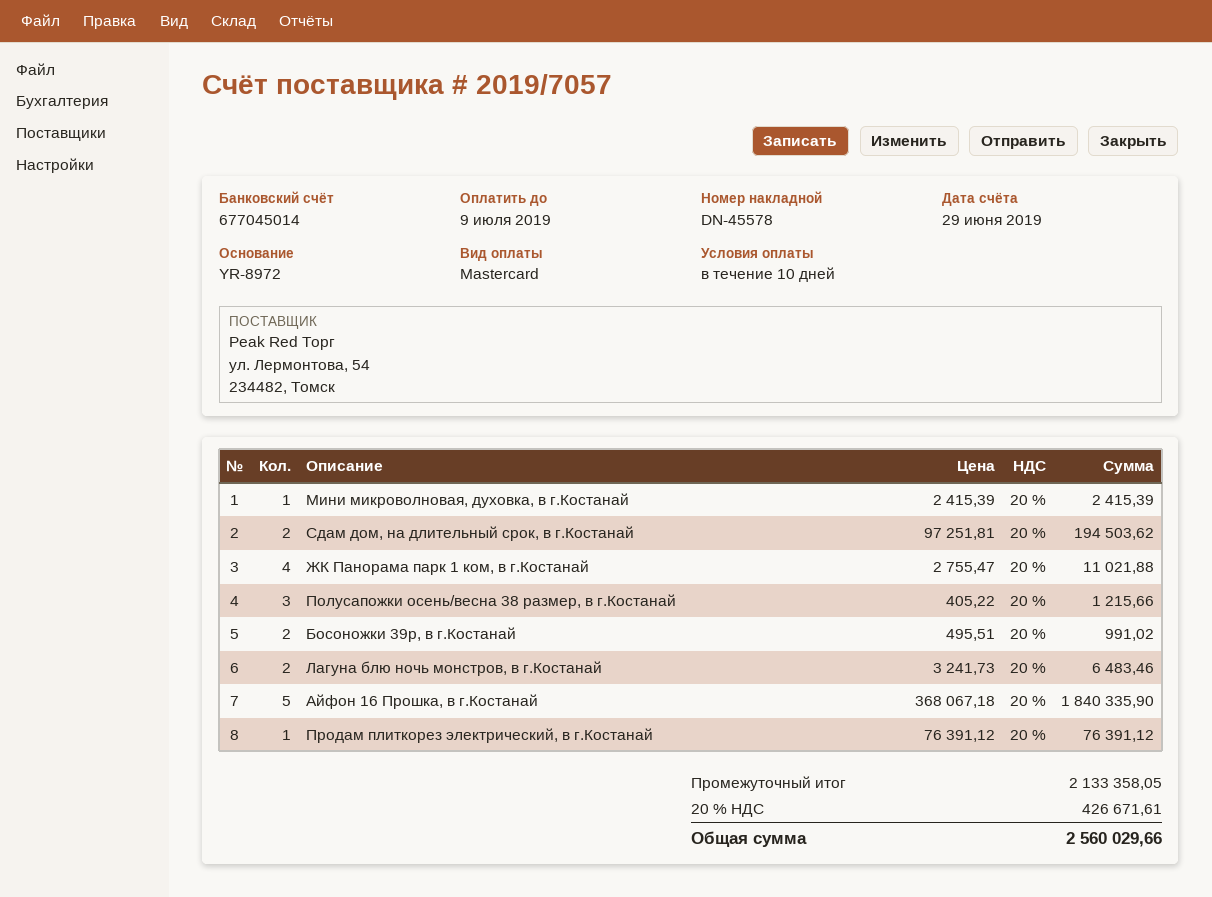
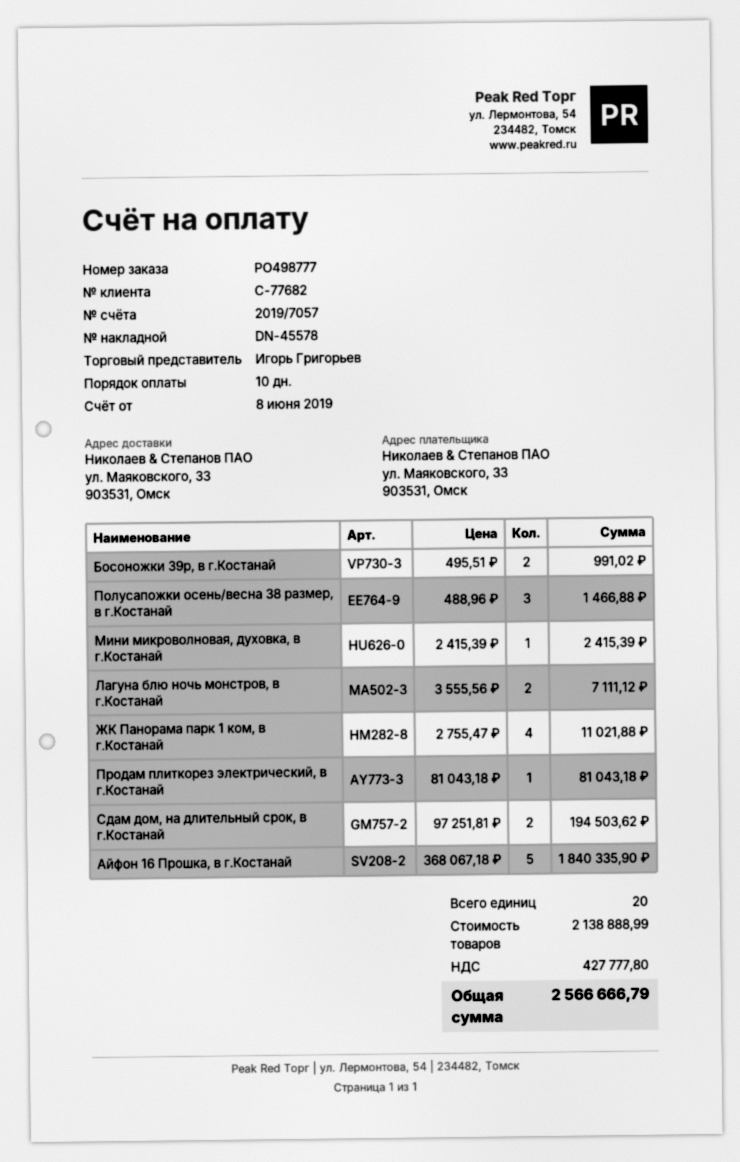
invoice date: 2019-06-29 -> 2019-06-08
Полусапожки осень/весна 38 размер, в г.Костанай: 3 x 405.22 = 1215.66 -> 3 x 488.96 = 1466.88
Лагуна блю ночь монстров, в г.Костанай: 2 x 3241.73 = 6483.46 -> 2 x 3555.56 = 7111.12
Продам плиткорез электрический, в г.Костанай: 1 x 76391.12 = 76391.12 -> 1 x 81043.18 = 81043.18
subtotal: 2133358.05 -> 2138888.99
tax: 426671.61 -> 427777.80
total: 2560029.66 -> 2566666.79

